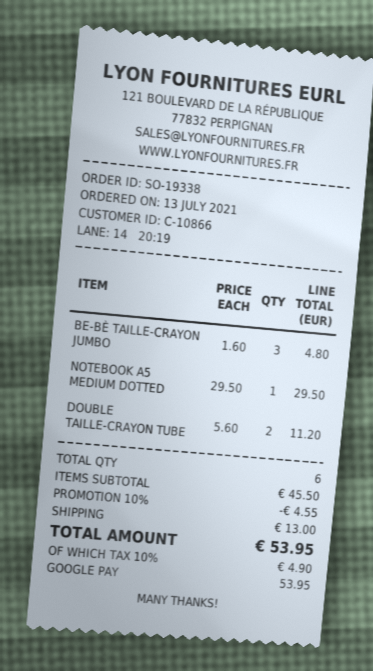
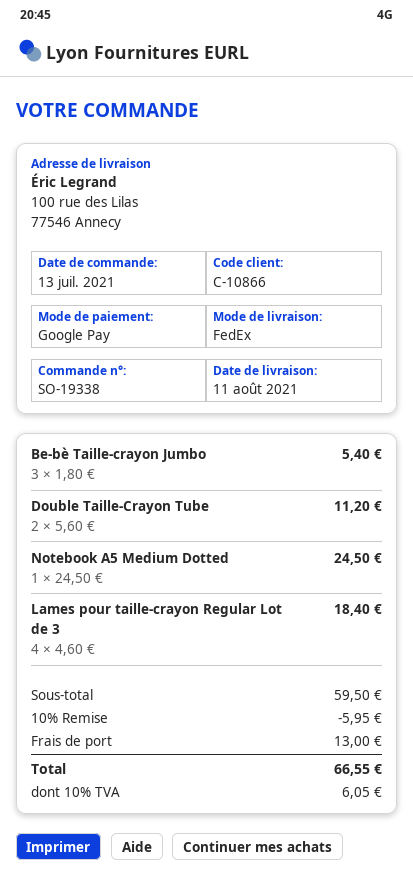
BE-BÈ TAILLE-CRAYON JUMBO: 3 x 1.60 = 4.80 -> 3 x 1.80 = 5.40
NOTEBOOK A5 MEDIUM DOTTED: 1 x 29.50 = 29.50 -> 1 x 24.50 = 24.50
Lames pour taille-crayon Regular Lot de 3: none -> 4 x 4.60 = 18.40
subtotal: 45.50 -> 59.50
discount: 10% = 4.55 -> 10% = 5.95
tax: 10% = 4.90 -> 10% = 6.05
total: 53.95 -> 66.55

